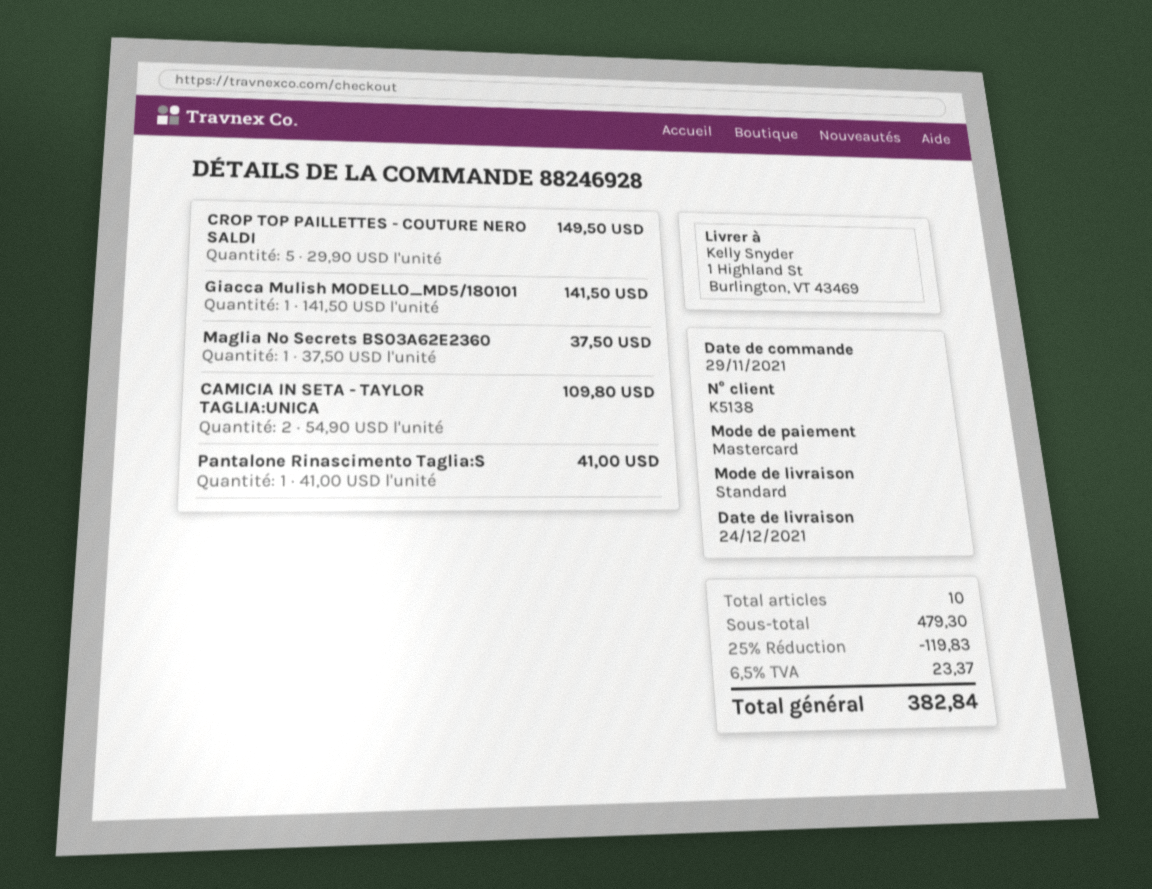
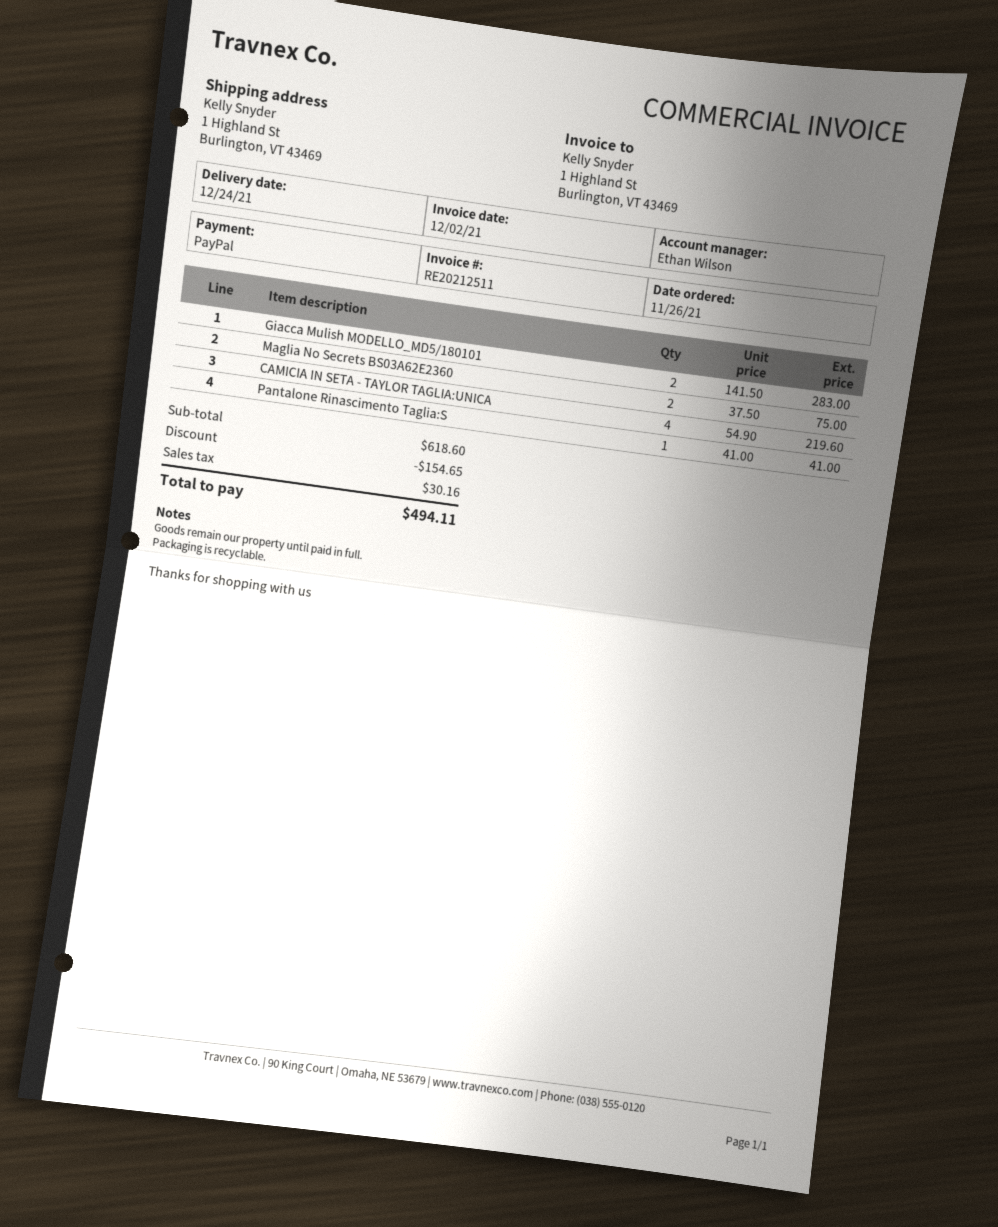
order date: 2021-11-29 -> 2021-11-26
payment method: Mastercard -> PayPal
CROP TOP PAILLETTES - COUTURE NERO SALDI: 5 x 29.90 = 149.50 -> none
Giacca Mulish MODELLO_MD5/180101: 1 x 141.50 = 141.50 -> 2 x 141.50 = 283.00
Maglia No Secrets BS03A62E2360: 1 x 37.50 = 37.50 -> 2 x 37.50 = 75.00
CAMICIA IN SETA - TAYLOR TAGLIA:UNICA: 2 x 54.90 = 109.80 -> 4 x 54.90 = 219.60
subtotal: 479.30 -> 618.60
discount: 119.83 -> 154.65
tax: 23.37 -> 30.16
total: 382.84 -> 494.11

